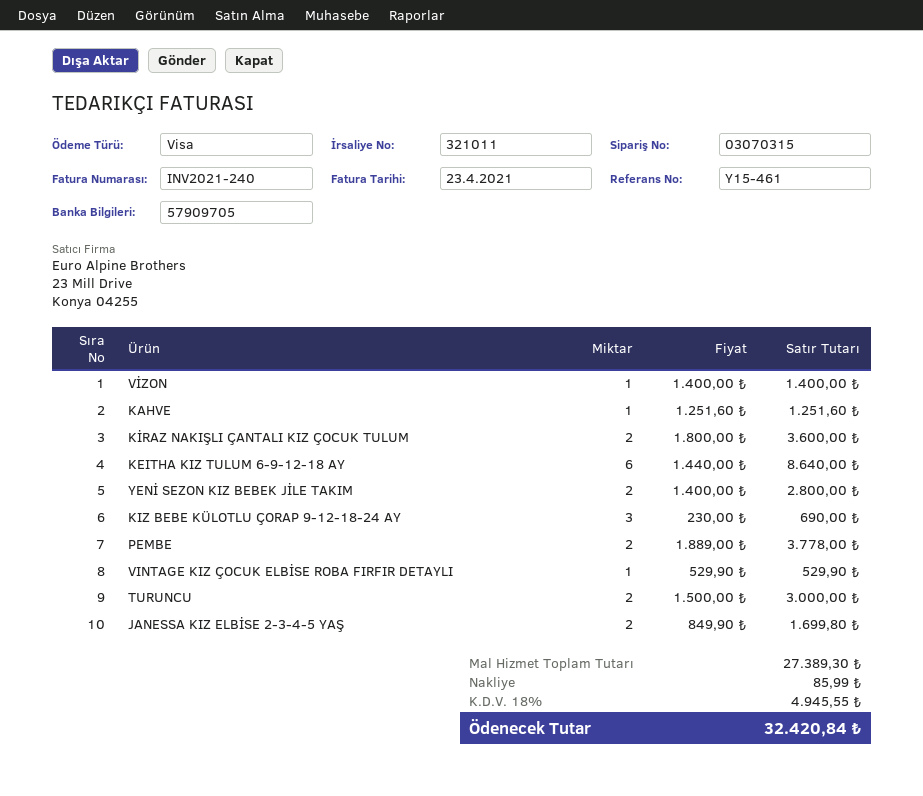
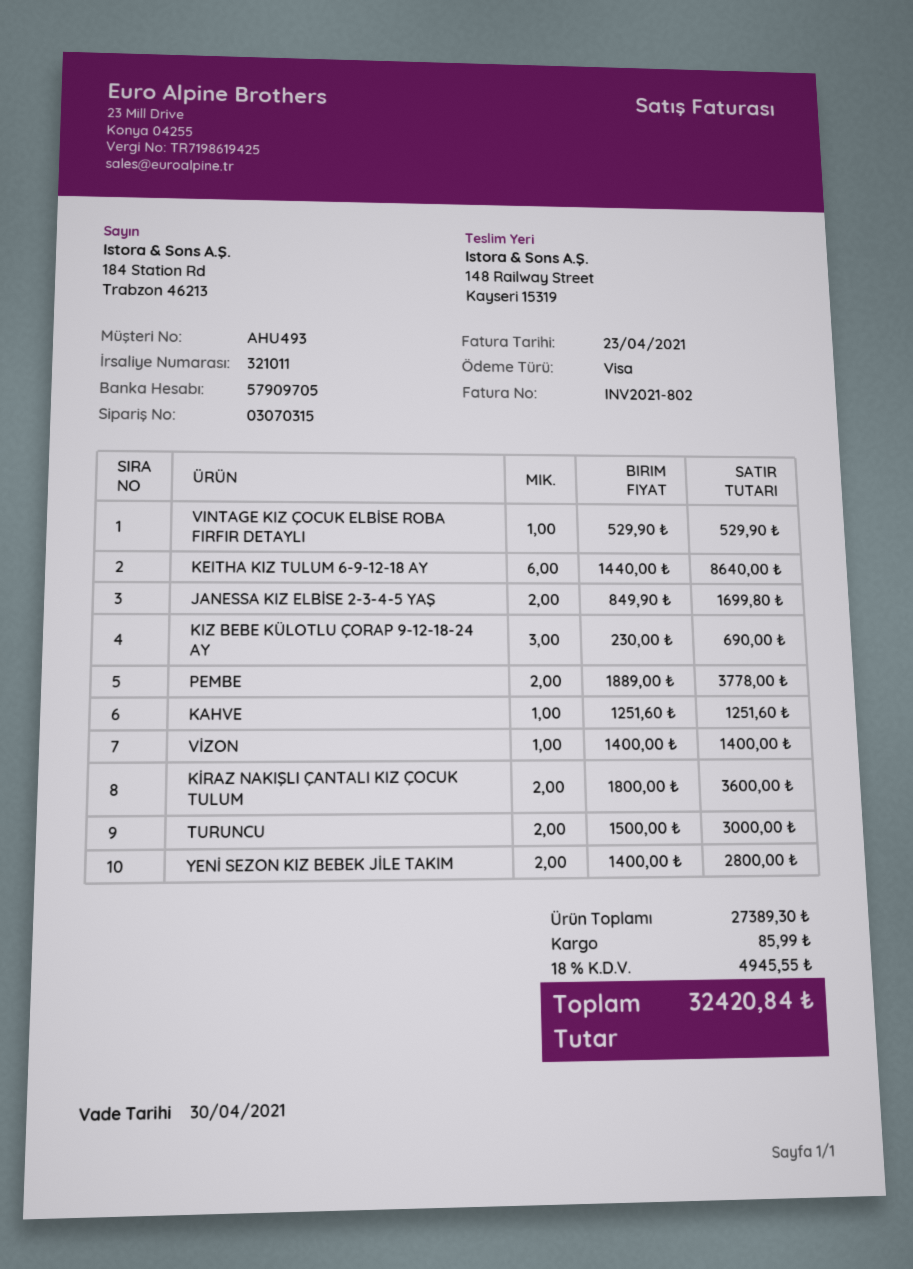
invoice number: INV2021-240 -> INV2021-802

